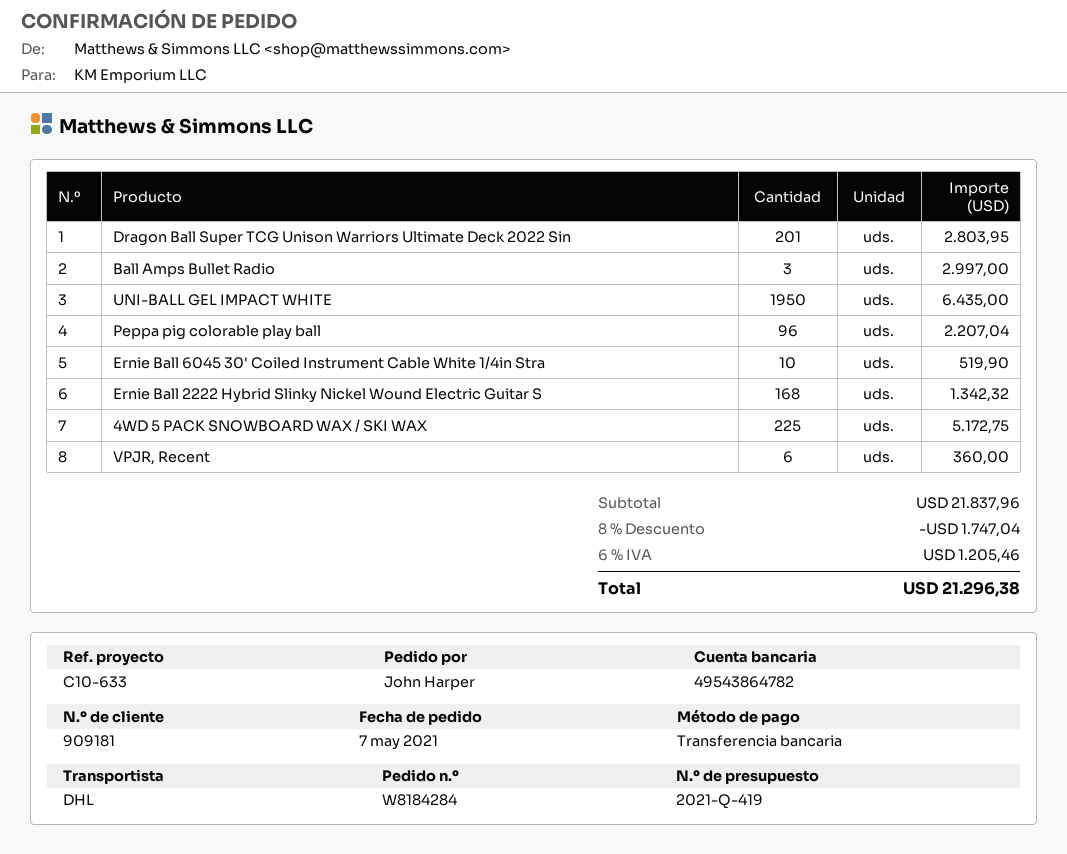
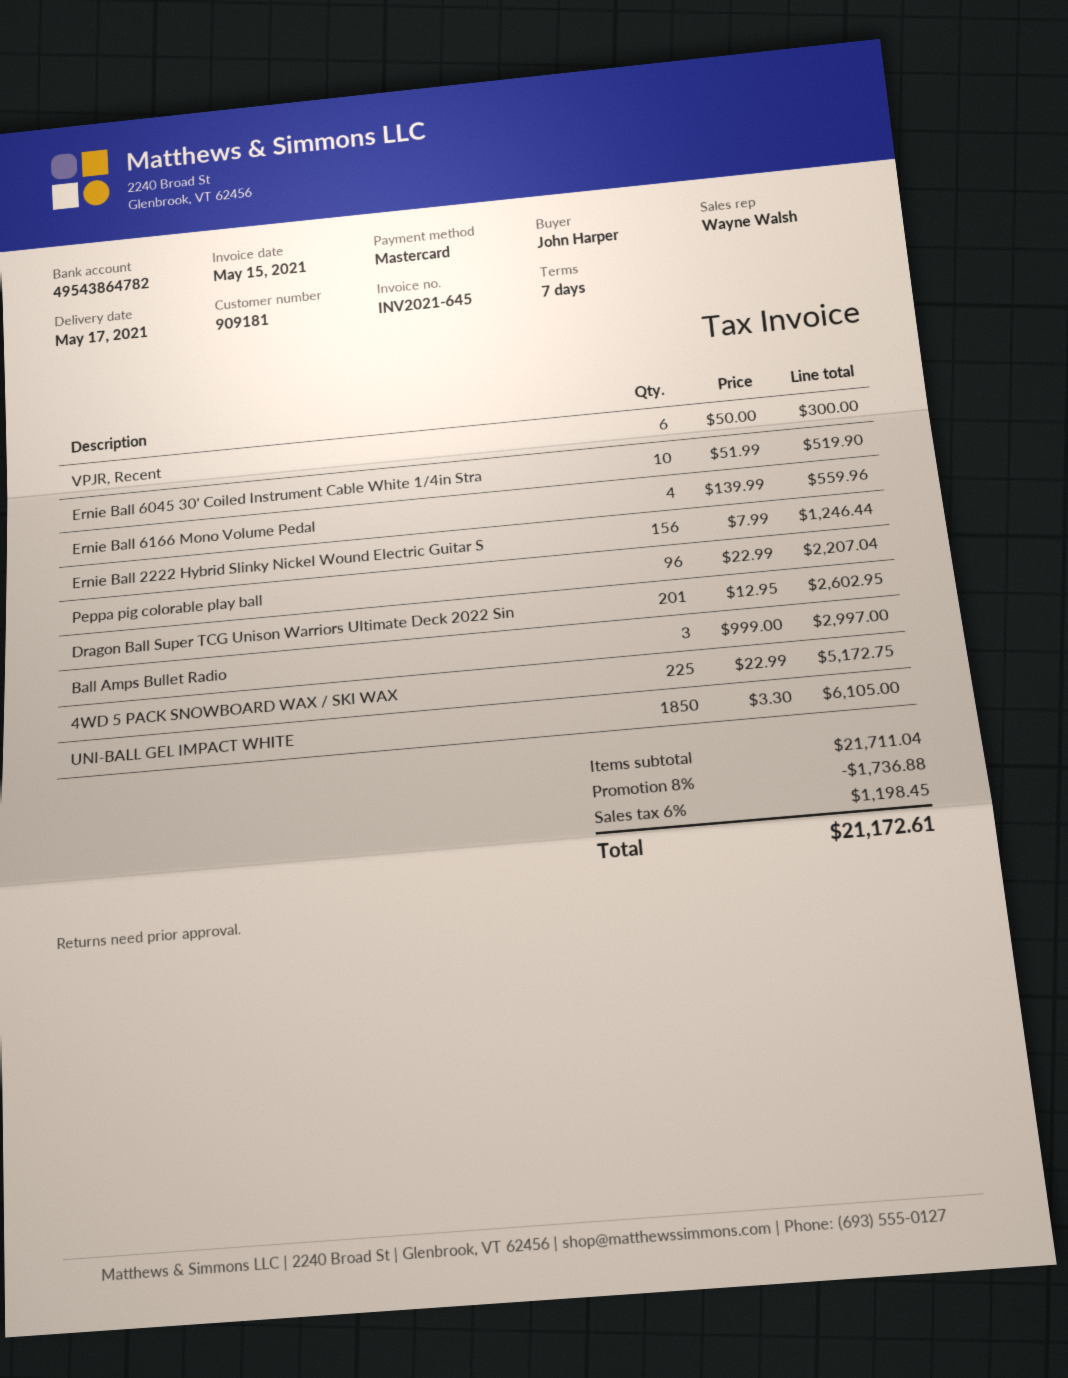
payment method: bank transfer -> Mastercard
Dragon Ball Super TCG Unison Warriors Ultimate Deck 2022 Sin: 201 for 2803.95 -> 201 for 2602.95
UNI-BALL GEL IMPACT WHITE: 1950 for 6435.00 -> 1850 for 6105.00
Ernie Ball 2222 Hybrid Slinky Nickel Wound Electric Guitar S: 168 for 1342.32 -> 156 for 1246.44
VPJR, Recent: 6 for 360.00 -> 6 for 300.00
Ernie Ball 6166 Mono Volume Pedal: none -> 4 for 559.96
subtotal: 21837.96 -> 21711.04
discount: 8% = 1747.04 -> 8% = 1736.88
tax: 6% = 1205.46 -> 6% = 1198.45
total: 21296.38 -> 21172.61

